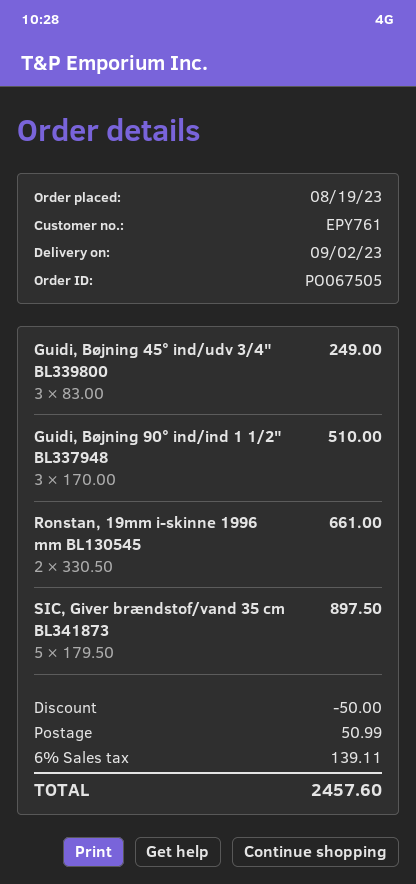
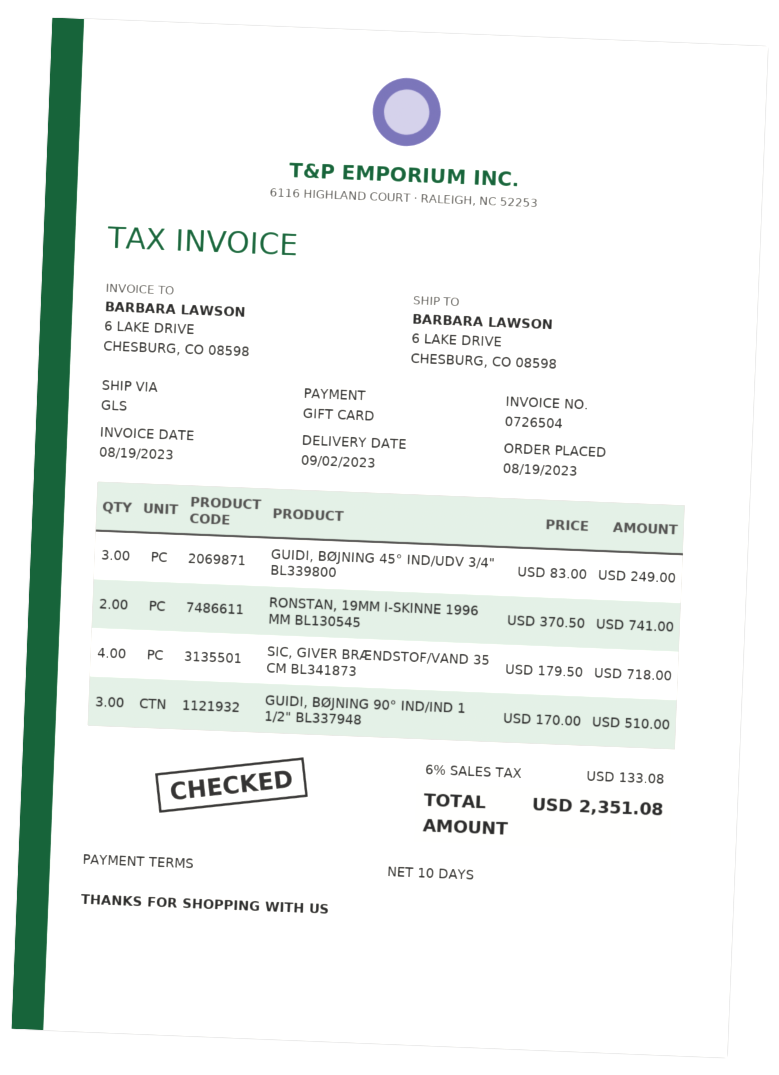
Ronstan, 19mm i-skinne 1996 mm BL130545: 2 x 330.50 = 661.00 -> 2 x 370.50 = 741.00
SIC, Giver brændstof/vand 35 cm BL341873: 5 x 179.50 = 897.50 -> 4 x 179.50 = 718.00
discount: 50.00 -> none
shipping: 50.99 -> none
tax: 6% = 139.11 -> 6% = 133.08
total: 2457.60 -> 2351.08

